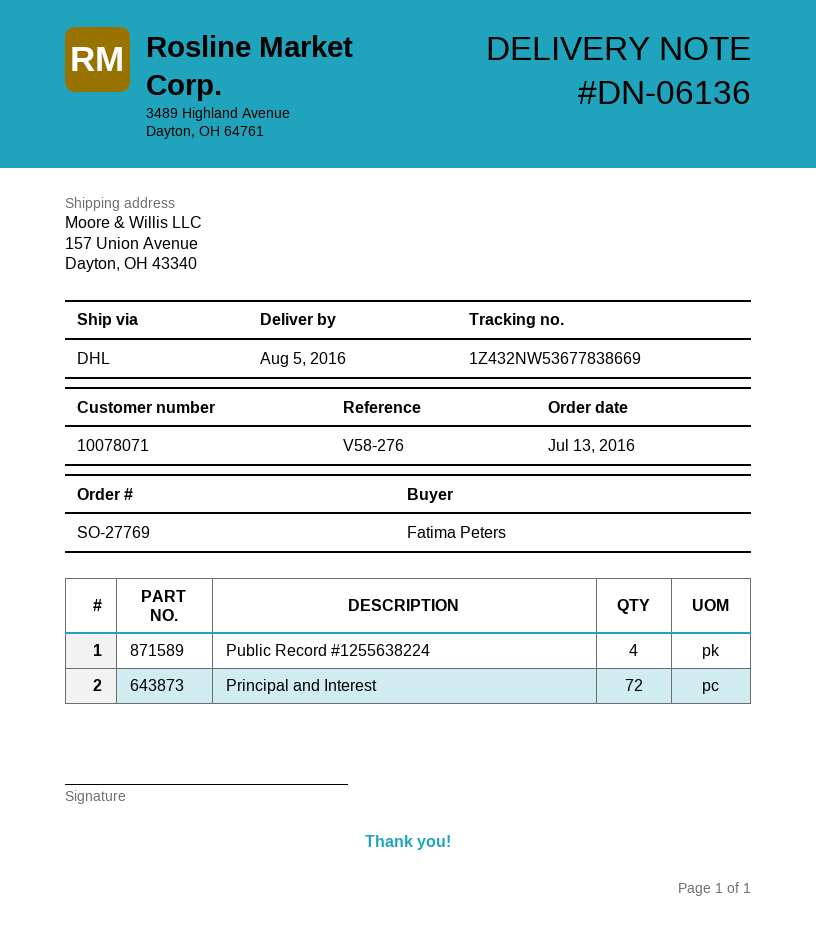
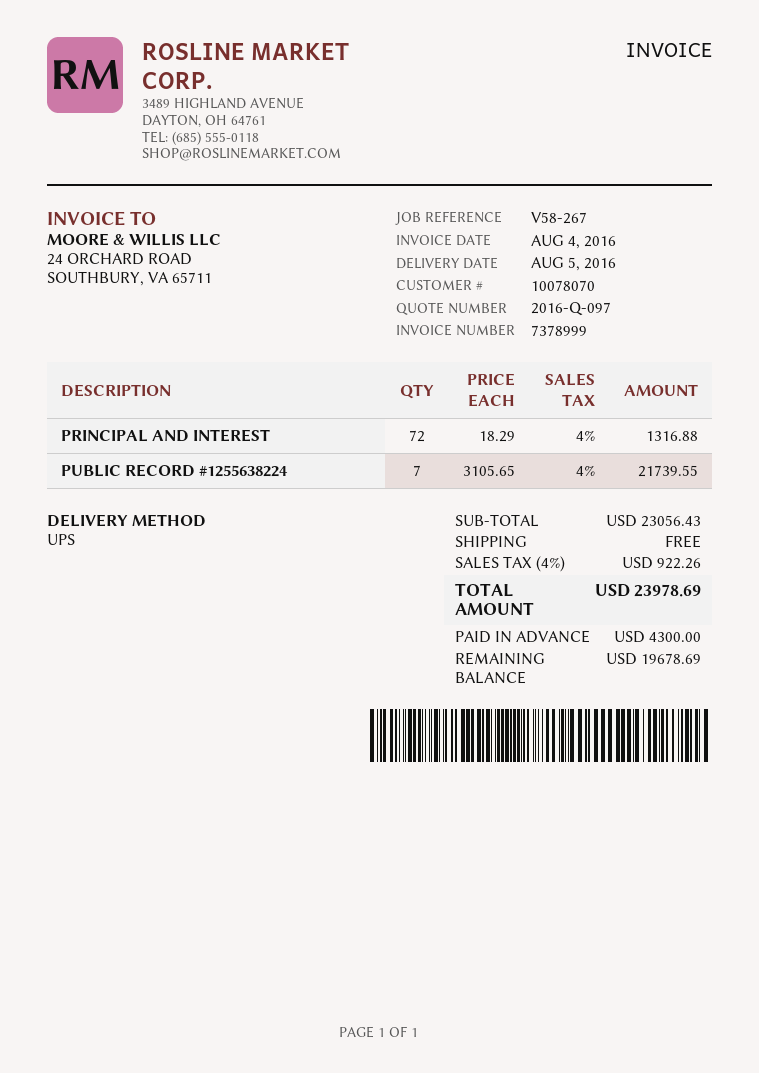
customer number: 10078071 -> 10078070
reference: V58-276 -> V58-267
shipping method: DHL -> UPS
Public Record #1255638224: 4 -> 7

